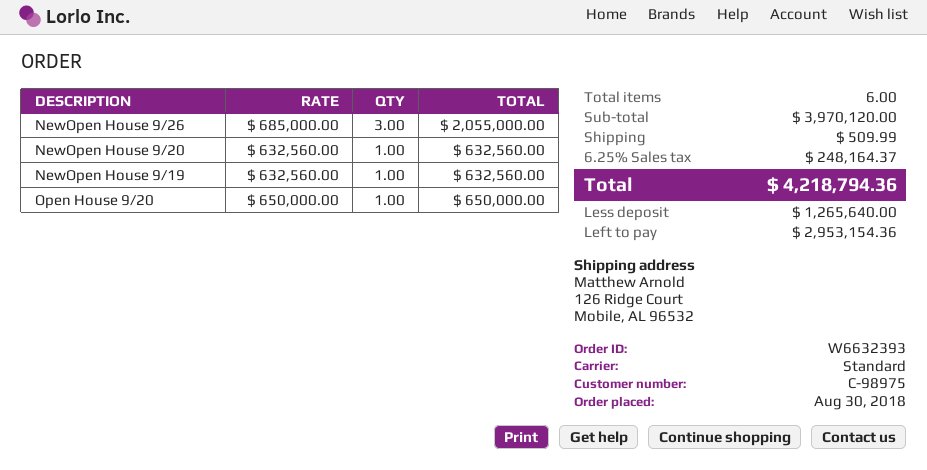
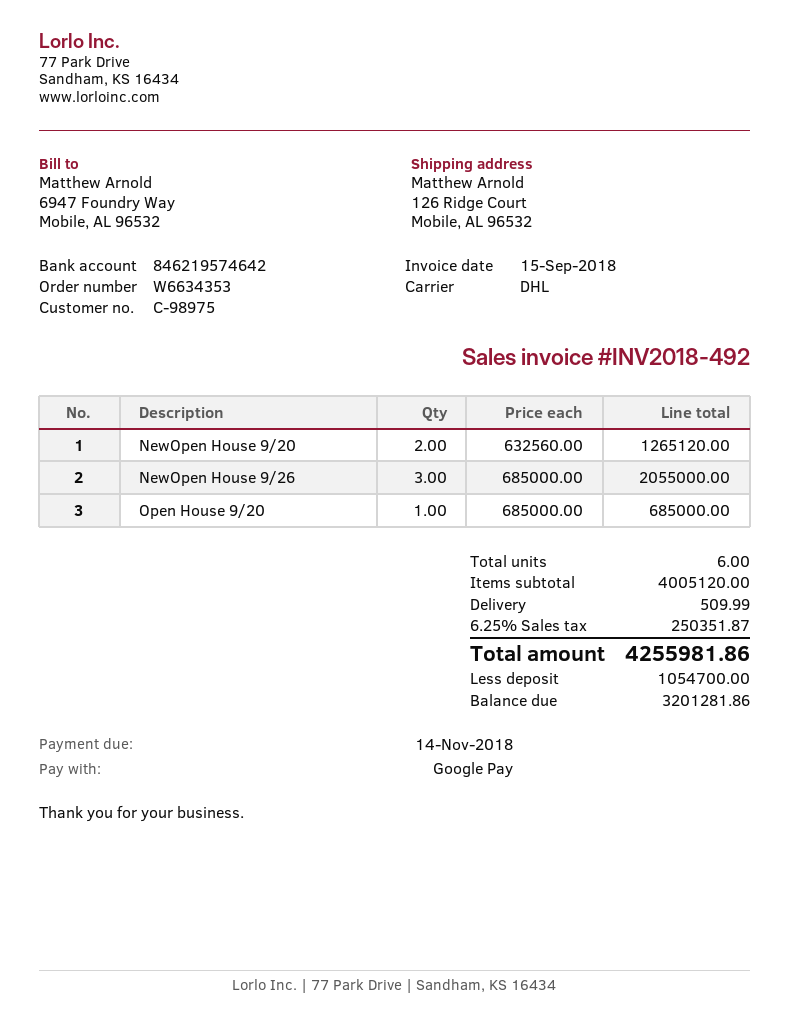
order number: W6632393 -> W6634353
shipping method: standard -> DHL
NewOpen House 9/20: 1 x 632560.00 = 632560.00 -> 2 x 632560.00 = 1265120.00
NewOpen House 9/19: 1 x 632560.00 = 632560.00 -> none
Open House 9/20: 1 x 650000.00 = 650000.00 -> 1 x 685000.00 = 685000.00
subtotal: 3970120.00 -> 4005120.00
tax: 6.25% = 248164.37 -> 6.25% = 250351.87
total: 4218794.36 -> 4255981.86
deposit: 1265640.00 -> 1054700.00
balance: 2953154.36 -> 3201281.86

